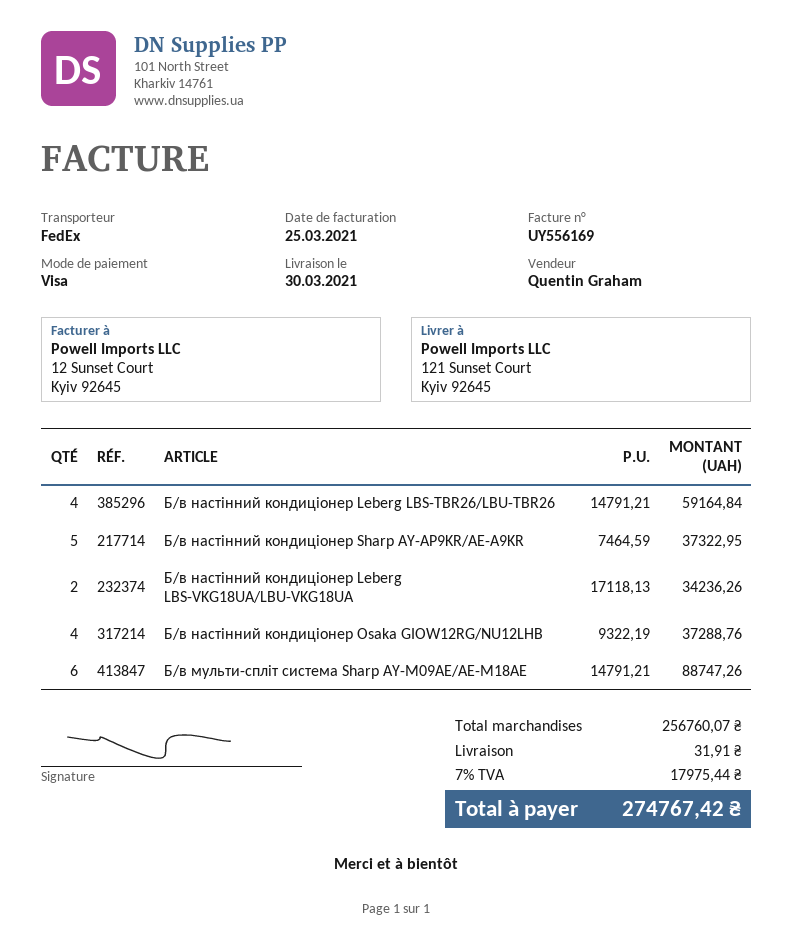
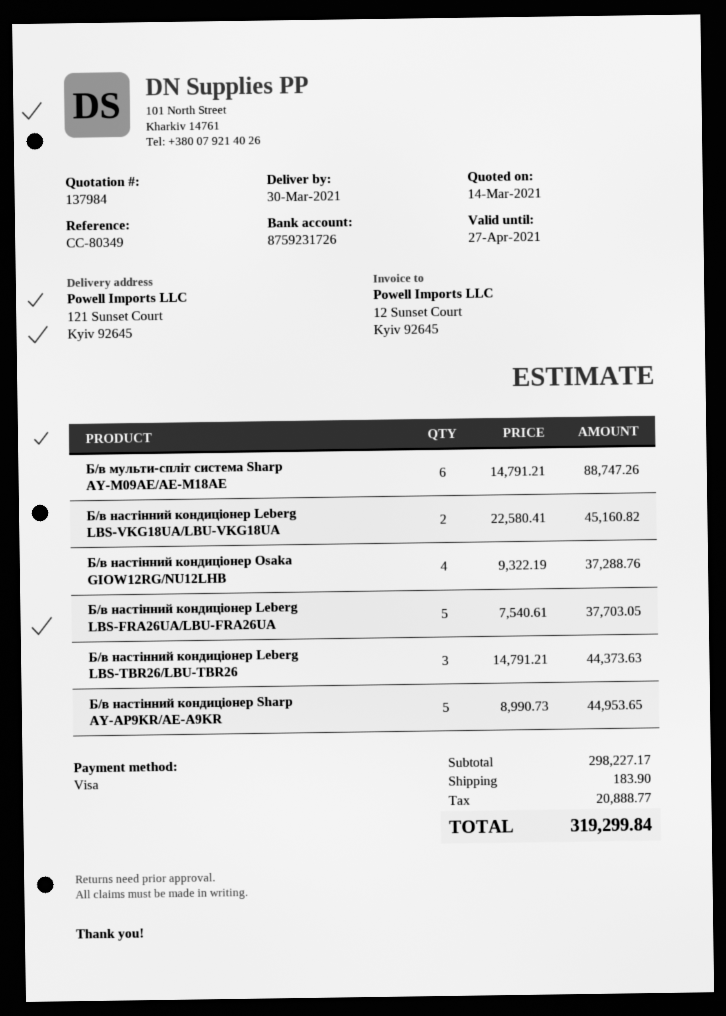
Б/в настінний кондиціонер Leberg LBS-TBR26/LBU-TBR26: 4 x 14791.21 = 59164.84 -> 3 x 14791.21 = 44373.63
Б/в настінний кондиціонер Sharp AY-AP9KR/AE-A9KR: 5 x 7464.59 = 37322.95 -> 5 x 8990.73 = 44953.65
Б/в настінний кондиціонер Leberg LBS-VKG18UA/LBU-VKG18UA: 2 x 17118.13 = 34236.26 -> 2 x 22580.41 = 45160.82
Б/в настінний кондиціонер Leberg LBS-FRA26UA/LBU-FRA26UA: none -> 5 x 7540.61 = 37703.05
subtotal: 256760.07 -> 298227.17
shipping: 31.91 -> 183.90
tax: 17975.44 -> 20888.77
total: 274767.42 -> 319299.84

